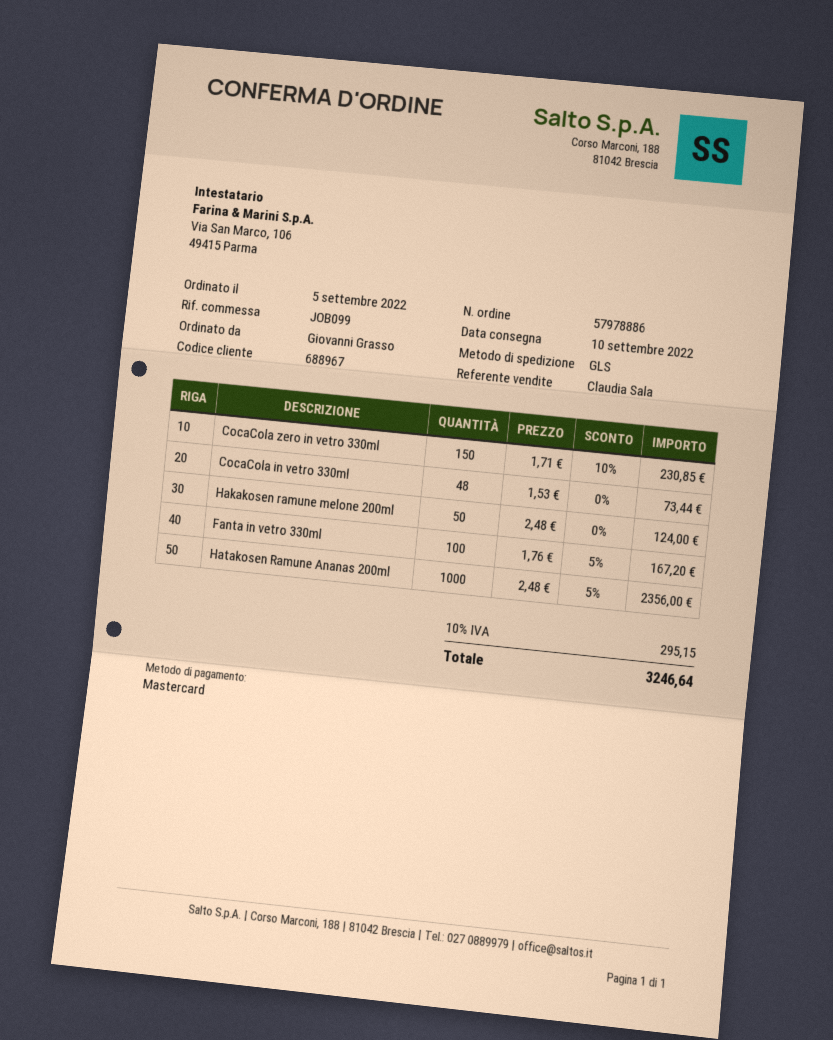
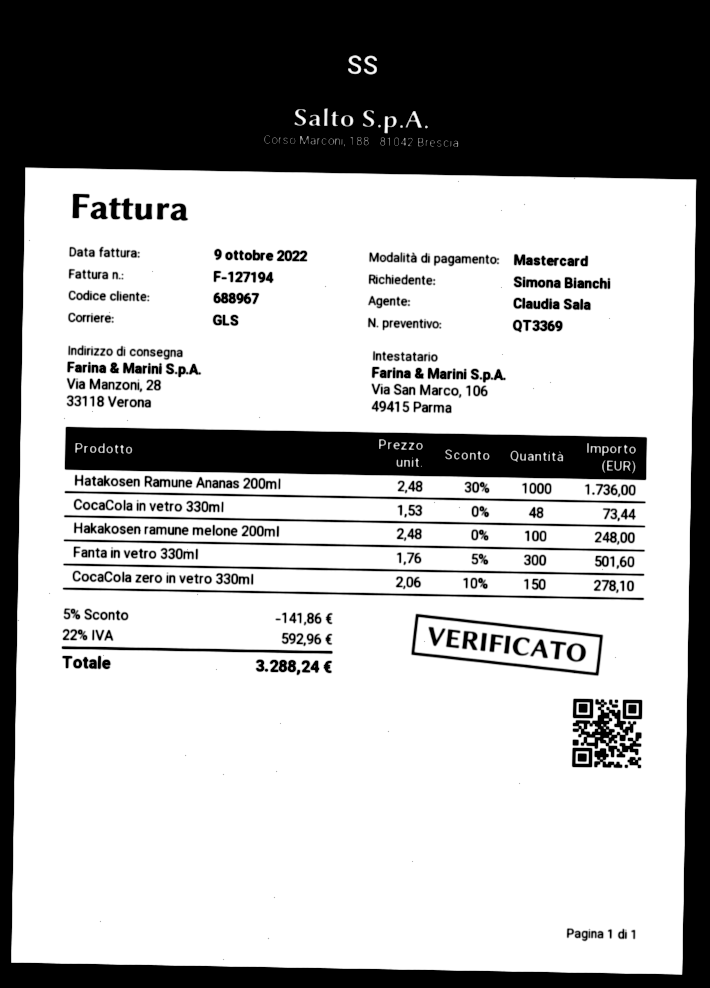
ordered by: Giovanni Grasso -> Simona Bianchi
CocaCola zero in vetro 330ml: 150 x 1.71 - 10% = 230.85 -> 150 x 2.06 - 10% = 278.10
Hakakosen ramune melone 200ml: 50 x 2.48 = 124.00 -> 100 x 2.48 = 248.00
Fanta in vetro 330ml: 100 x 1.76 - 5% = 167.20 -> 300 x 1.76 - 5% = 501.60
Hatakosen Ramune Ananas 200ml: 1000 x 2.48 - 5% = 2356.00 -> 1000 x 2.48 - 30% = 1736.00
discount: none -> 5% = 141.86
tax: 10% = 295.15 -> 22% = 592.96
total: 3246.64 -> 3288.24

